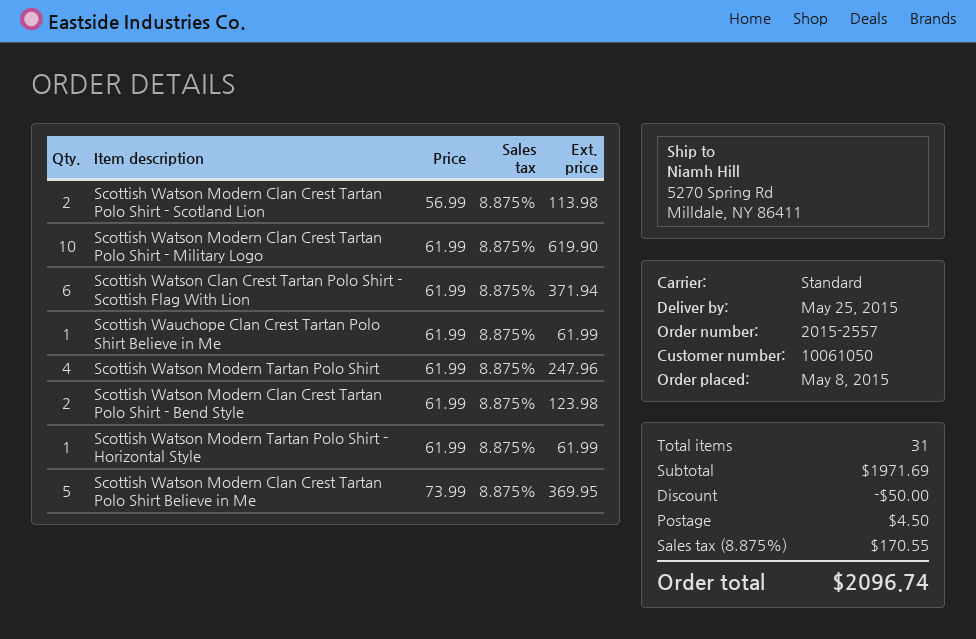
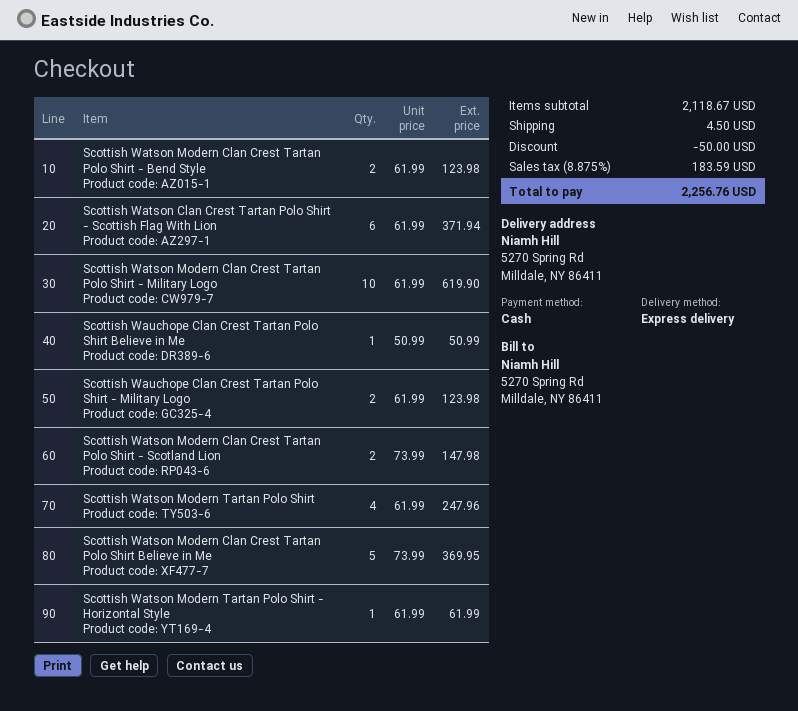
shipping method: standard -> express
Scottish Watson Modern Clan Crest Tartan Polo Shirt - Scotland Lion: 2 x 56.99 = 113.98 -> 2 x 73.99 = 147.98
Scottish Wauchope Clan Crest Tartan Polo Shirt Believe in Me: 1 x 61.99 = 61.99 -> 1 x 50.99 = 50.99
Scottish Wauchope Clan Crest Tartan Polo Shirt - Military Logo: none -> 2 x 61.99 = 123.98
subtotal: 1971.69 -> 2118.67
tax: 8.875% = 170.55 -> 8.875% = 183.59
total: 2096.74 -> 2256.76

